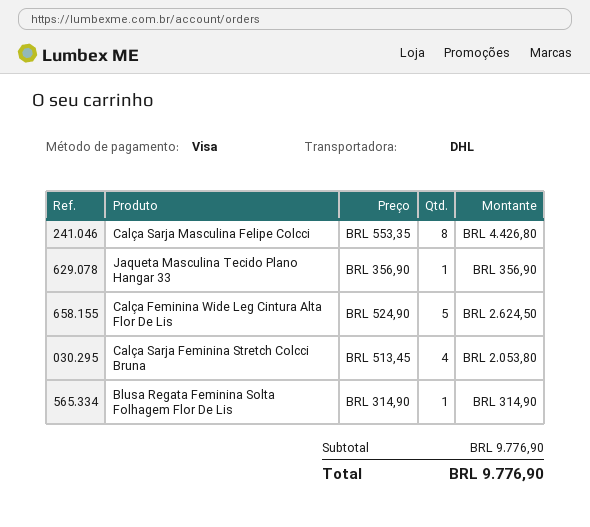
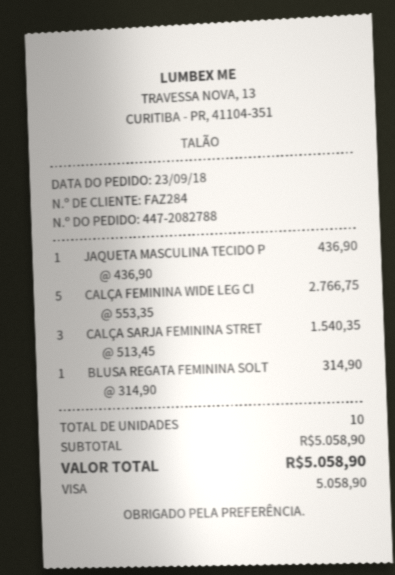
Calça Sarja Masculina Felipe Colcci: 8 x 553.35 = 4426.80 -> none
Jaqueta Masculina Tecido Plano Hangar 33: 1 x 356.90 = 356.90 -> 1 x 436.90 = 436.90
Calça Feminina Wide Leg Cintura Alta Flor De Lis: 5 x 524.90 = 2624.50 -> 5 x 553.35 = 2766.75
Calça Sarja Feminina Stretch Colcci Bruna: 4 x 513.45 = 2053.80 -> 3 x 513.45 = 1540.35
subtotal: 9776.90 -> 5058.90
total: 9776.90 -> 5058.90

